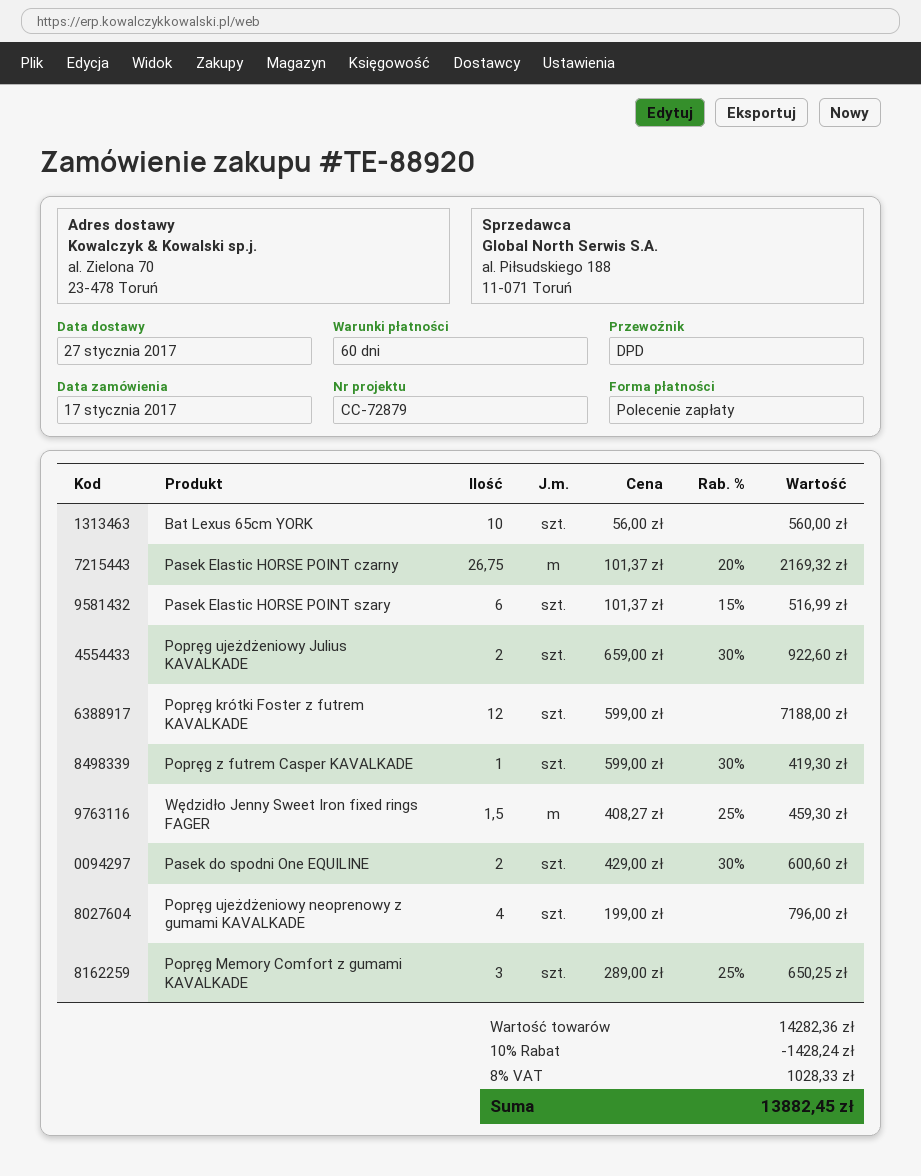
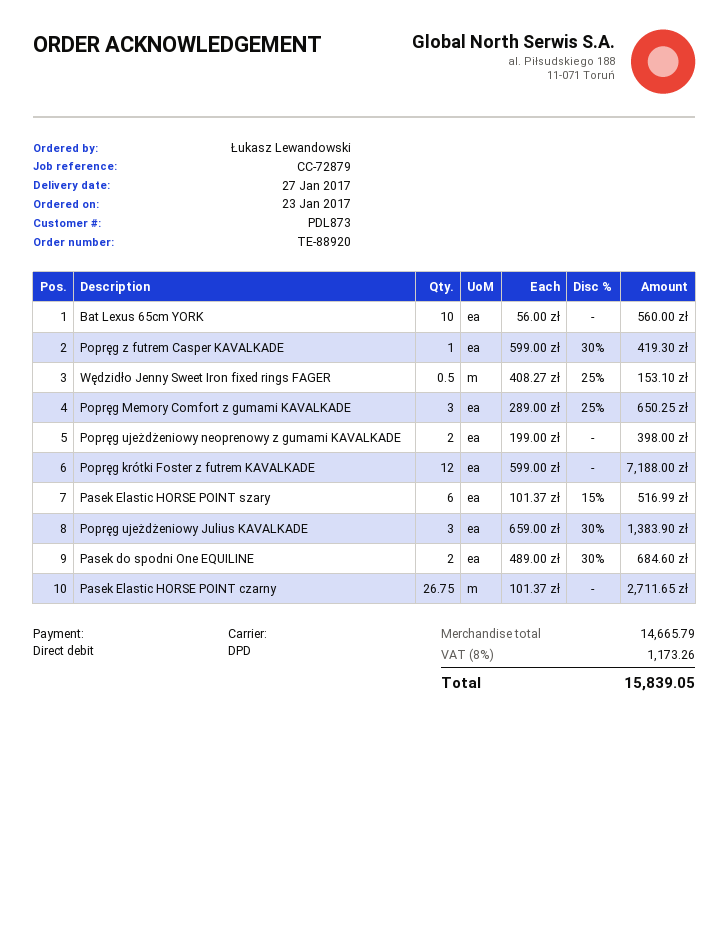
order date: 2017-01-17 -> 2017-01-23
Pasek Elastic HORSE POINT czarny: 26.75 x 101.37 - 20% = 2169.32 -> 26.75 x 101.37 = 2711.65
Popręg ujeżdżeniowy Julius KAVALKADE: 2 x 659.00 - 30% = 922.60 -> 3 x 659.00 - 30% = 1383.90
Wędzidło Jenny Sweet Iron fixed rings FAGER: 1.5 x 408.27 - 25% = 459.30 -> 0.5 x 408.27 - 25% = 153.10
Pasek do spodni One EQUILINE: 2 x 429.00 - 30% = 600.60 -> 2 x 489.00 - 30% = 684.60
Popręg ujeżdżeniowy neoprenowy z gumami KAVALKADE: 4 x 199.00 = 796.00 -> 2 x 199.00 = 398.00
subtotal: 14282.36 -> 14665.79
discount: 10% = 1428.24 -> none
tax: 8% = 1028.33 -> 8% = 1173.26
total: 13882.45 -> 15839.05

